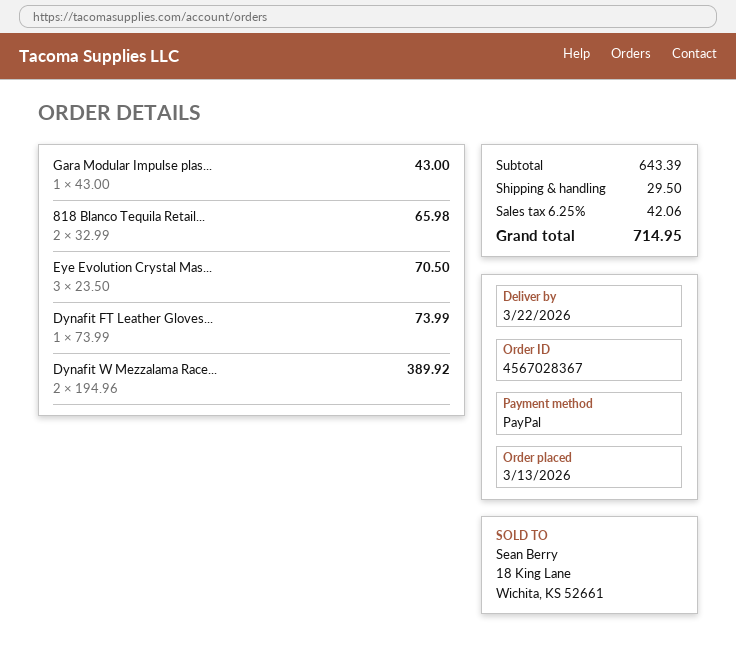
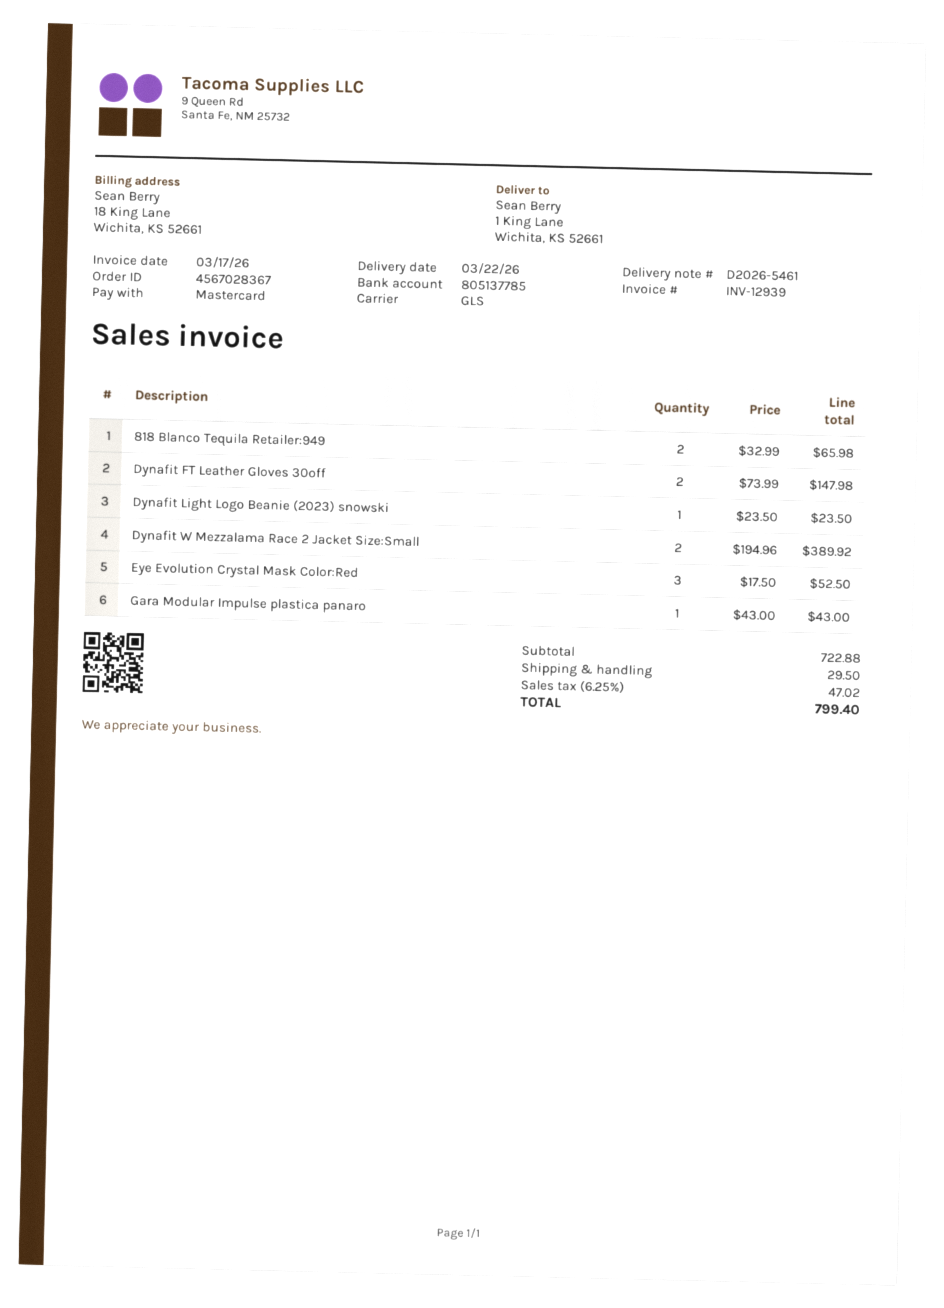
payment method: PayPal -> Mastercard
Eye Evolution Crystal Mas...: 3 x 23.50 = 70.50 -> 3 x 17.50 = 52.50
Dynafit FT Leather Gloves...: 1 x 73.99 = 73.99 -> 2 x 73.99 = 147.98
Dynafit Light Logo Beanie (2023) snowski: none -> 1 x 23.50 = 23.50
subtotal: 643.39 -> 722.88
tax: 6.25% = 42.06 -> 6.25% = 47.02
total: 714.95 -> 799.40

